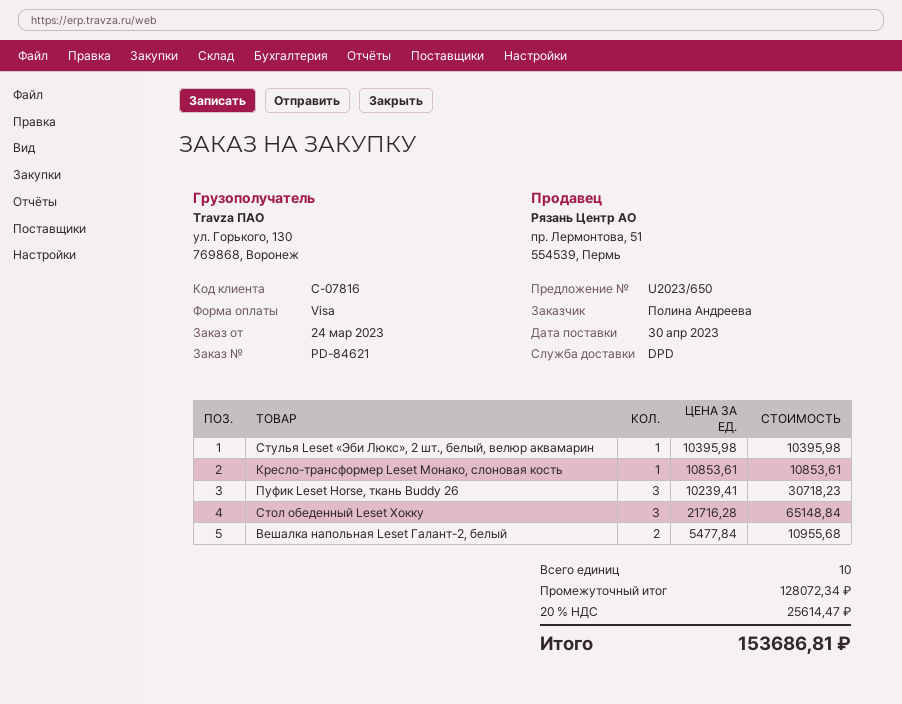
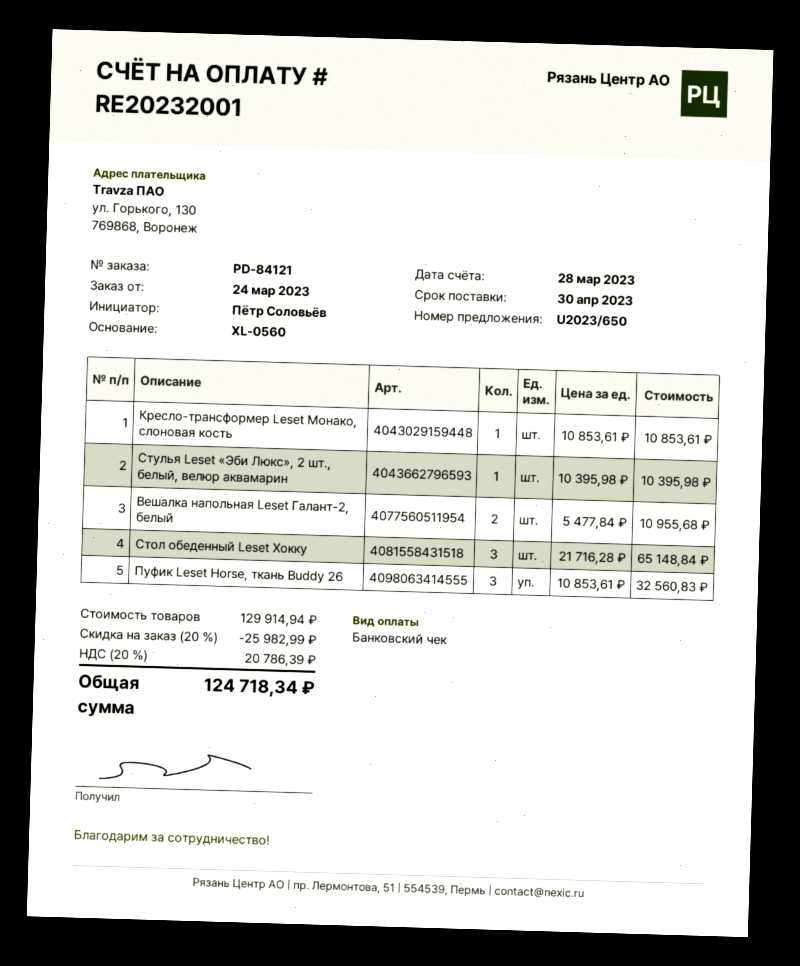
order number: PD-84621 -> PD-84121
ordered by: Полина Андреева -> Пётр Соловьёв
payment method: Visa -> cheque
Пуфик Leset Horse, ткань Buddy 26: 3 x 10239.41 = 30718.23 -> 3 x 10853.61 = 32560.83
subtotal: 128072.34 -> 129914.94
discount: none -> 20% = 25982.99
tax: 20% = 25614.47 -> 20% = 20786.39
total: 153686.81 -> 124718.34

